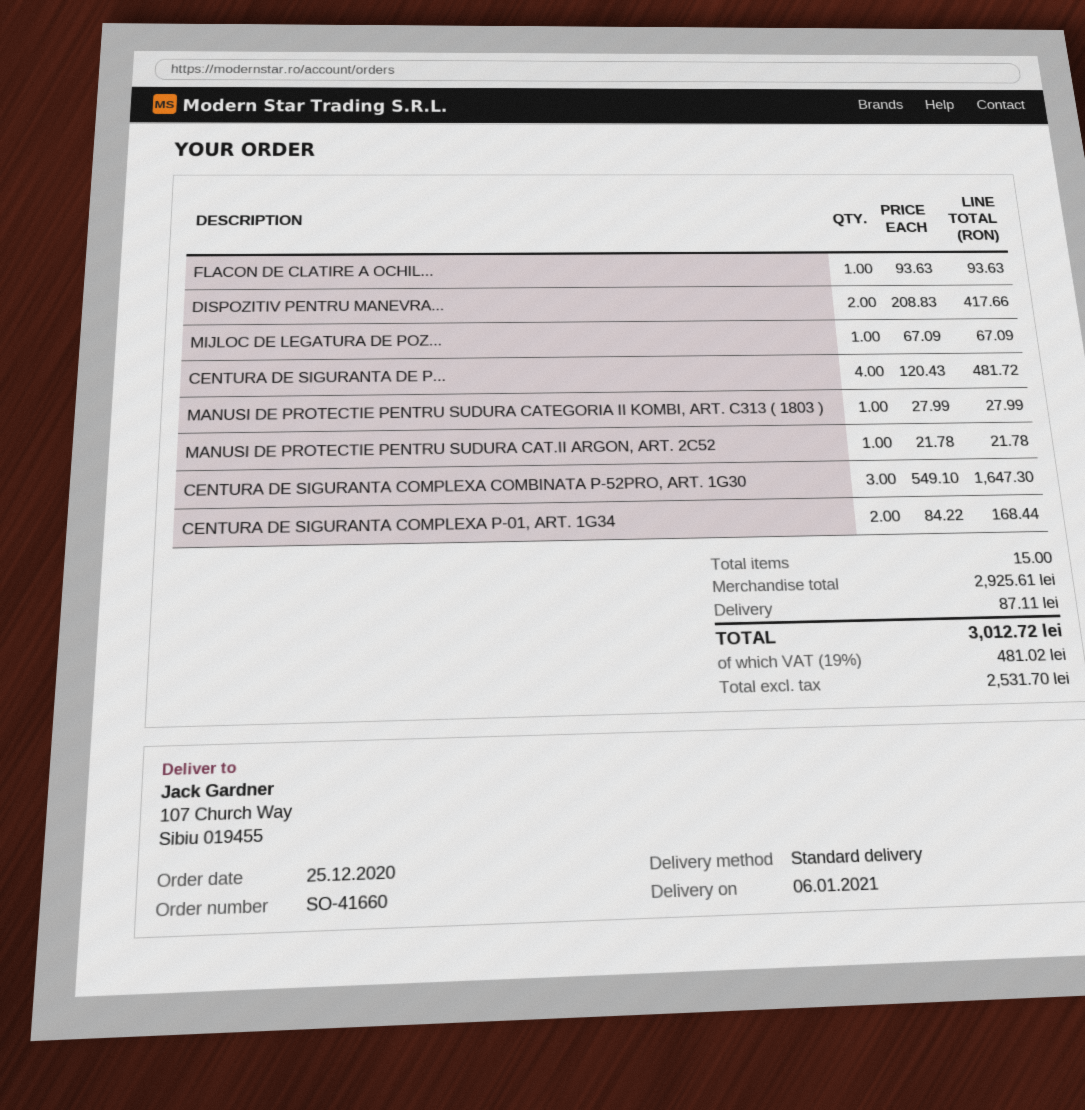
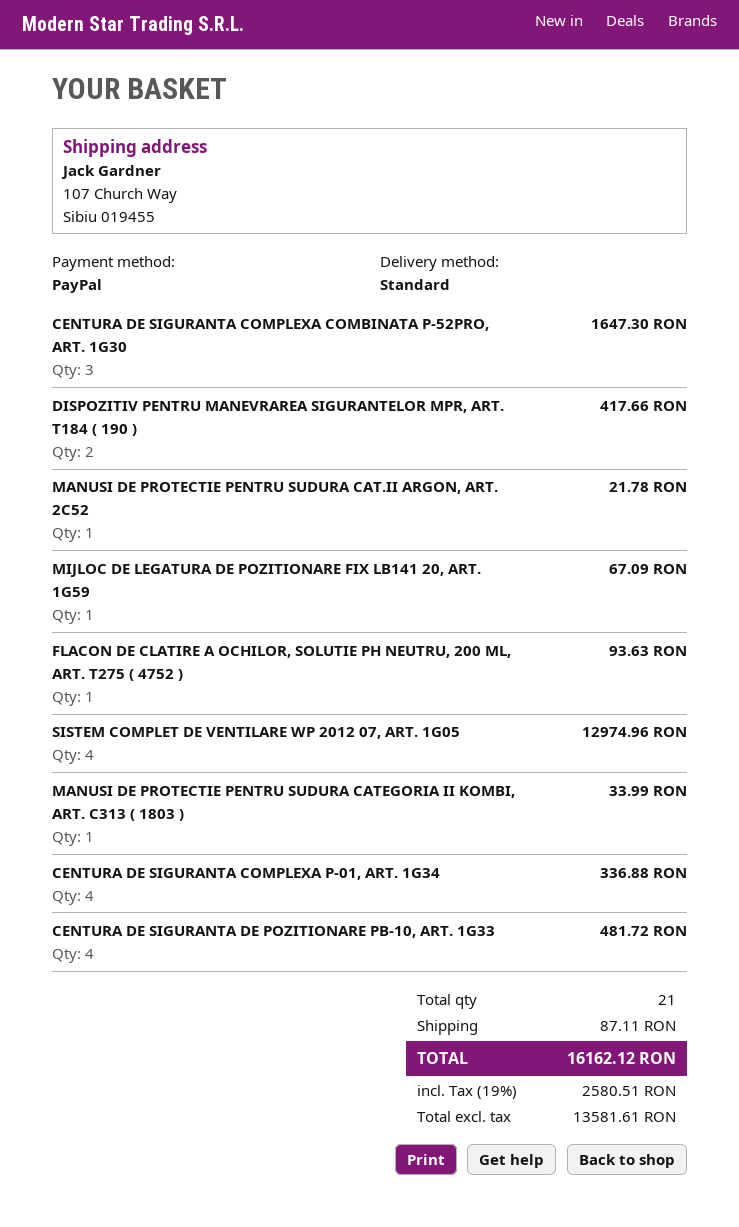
MANUSI DE PROTECTIE PENTRU SUDURA CATEGORIA II KOMBI, ART. C313 ( 1803 ): 1 for 27.99 -> 1 for 33.99
CENTURA DE SIGURANTA COMPLEXA P-01, ART. 1G34: 2 for 168.44 -> 4 for 336.88
SISTEM COMPLET DE VENTILARE WP 2012 07, ART. 1G05: none -> 4 for 12974.96
total quantity: 15 -> 21
net: 2531.70 -> 13581.61
tax: 19% = 481.02 -> 19% = 2580.51
total: 3012.72 -> 16162.12

